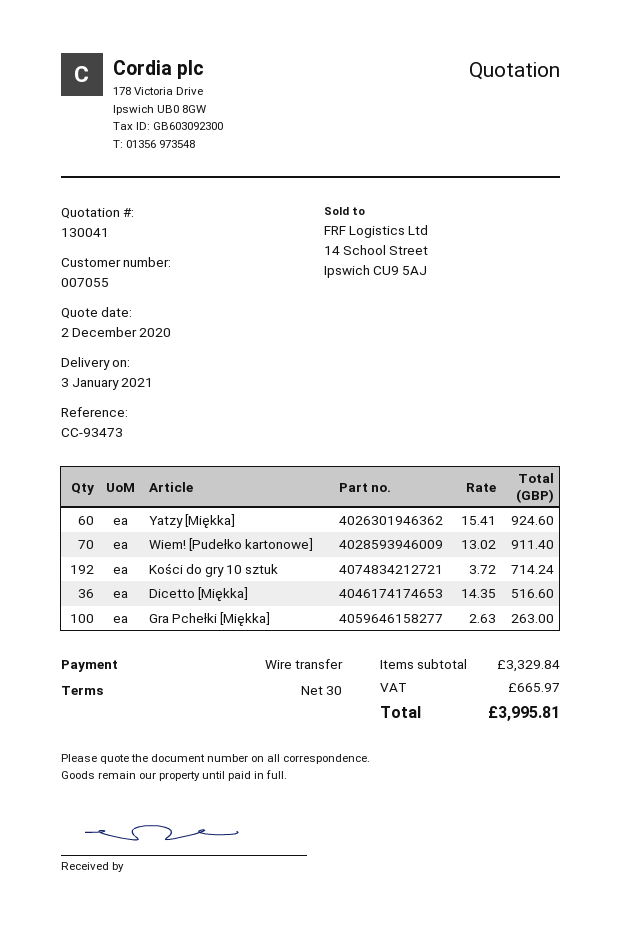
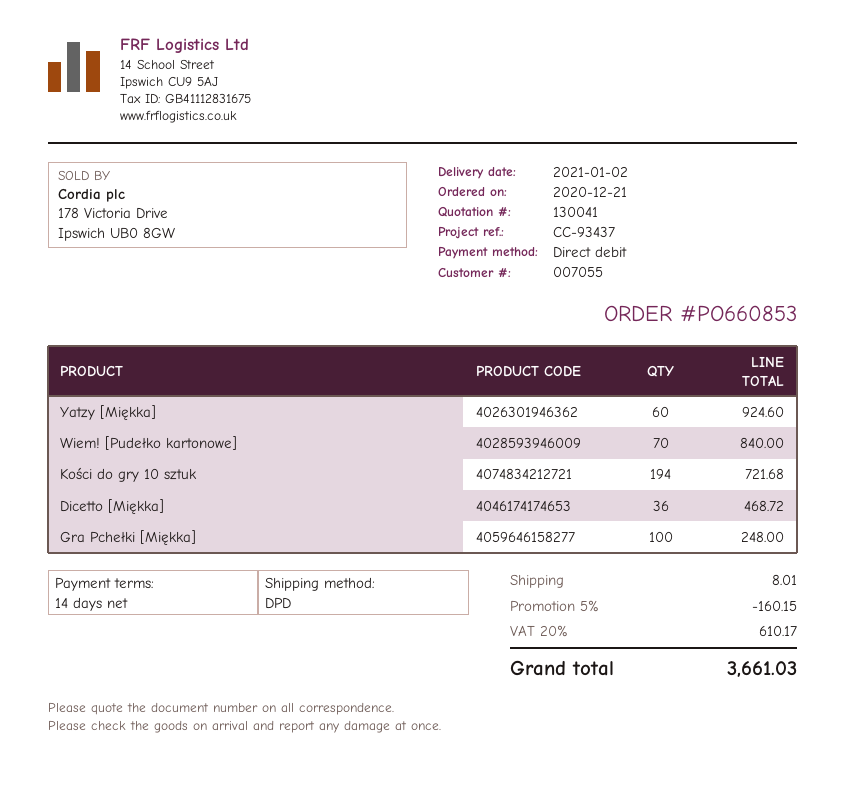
delivery date: 2021-01-03 -> 2021-01-02
payment terms: 30 days -> 14 days
reference: CC-93473 -> CC-93437
payment method: bank transfer -> direct debit
Wiem! [Pudełko kartonowe]: 70 for 911.40 -> 70 for 840.00
Kości do gry 10 sztuk: 192 for 714.24 -> 194 for 721.68
Dicetto [Miękka]: 36 for 516.60 -> 36 for 468.72
Gra Pchełki [Miękka]: 100 for 263.00 -> 100 for 248.00
discount: none -> 5% = 160.15
shipping: none -> 8.01
tax: 665.97 -> 610.17
total: 3995.81 -> 3661.03

